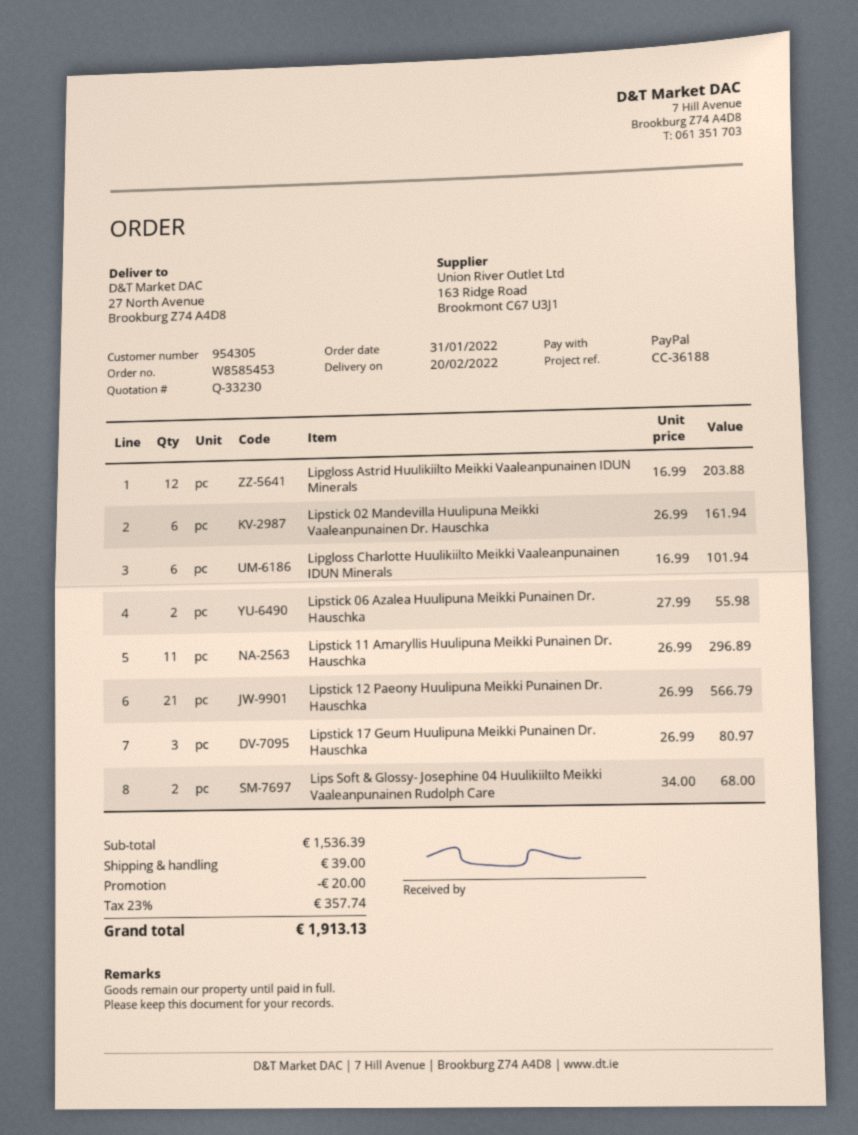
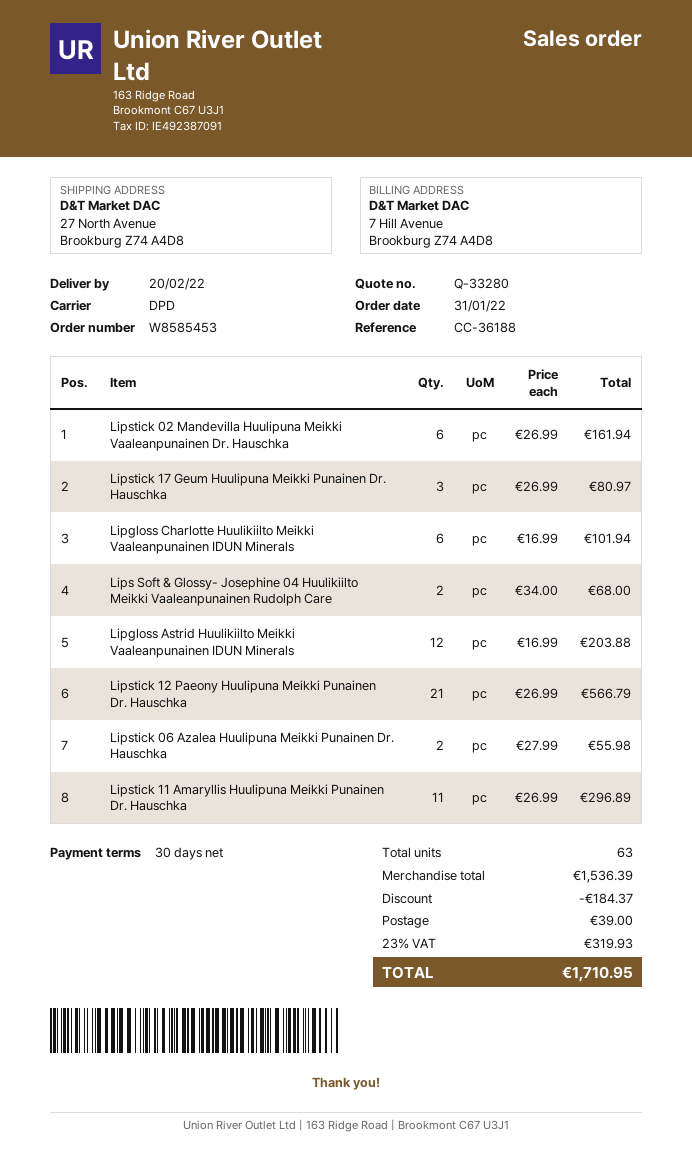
quote number: Q-33230 -> Q-33280
discount: 20.00 -> 184.37
tax: 23% = 357.74 -> 23% = 319.93
total: 1913.13 -> 1710.95

